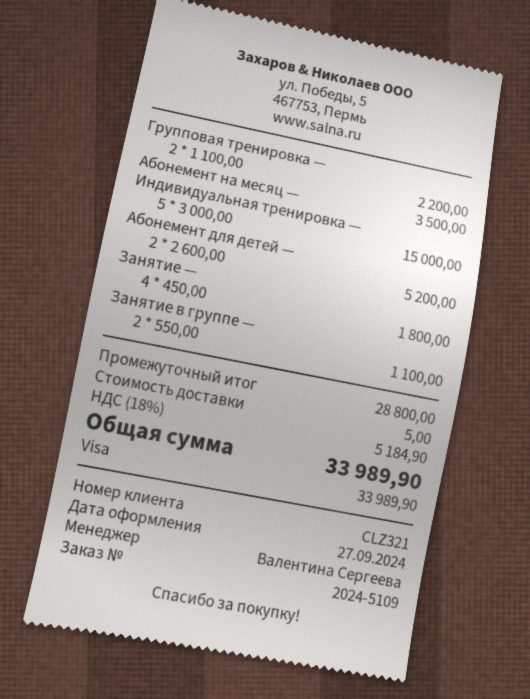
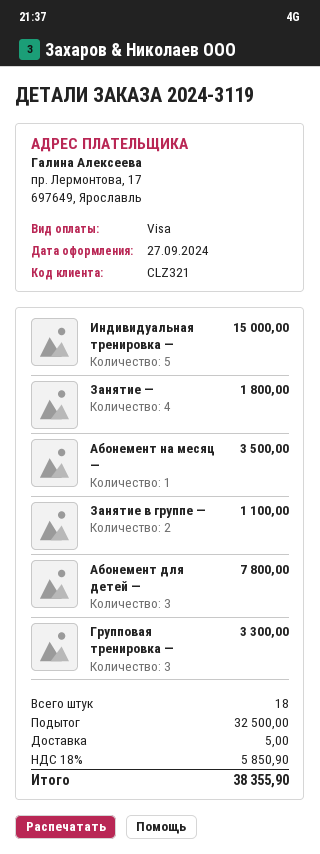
order number: 2024-5109 -> 2024-3119
Групповая тренировка —: 2 for 2200.00 -> 3 for 3300.00
Абонемент для детей —: 2 for 5200.00 -> 3 for 7800.00
subtotal: 28800.00 -> 32500.00
tax: 18% = 5184.90 -> 18% = 5850.90
total: 33989.90 -> 38355.90

